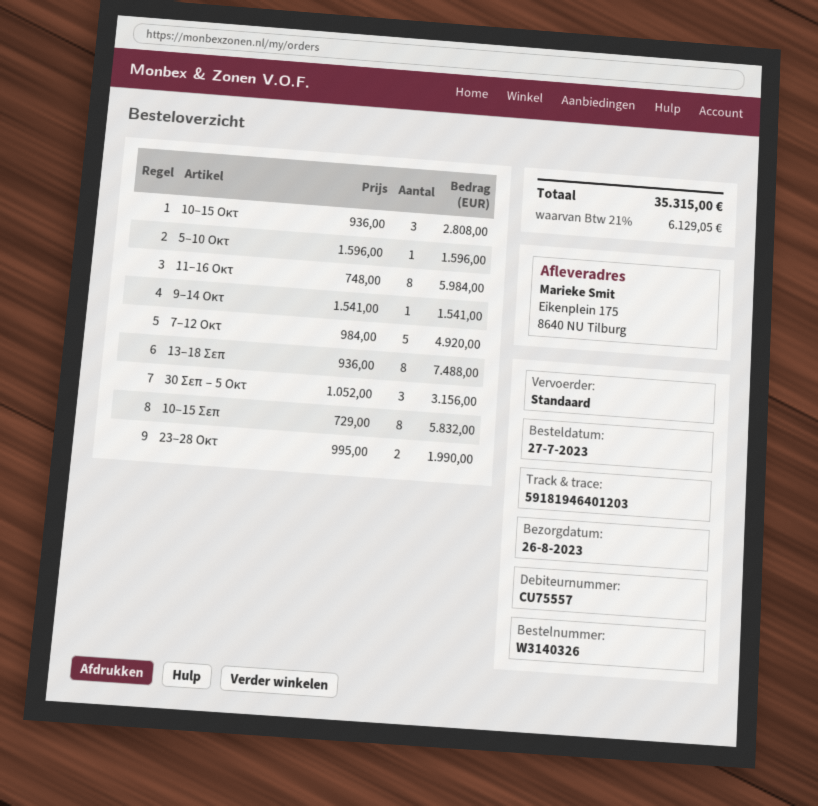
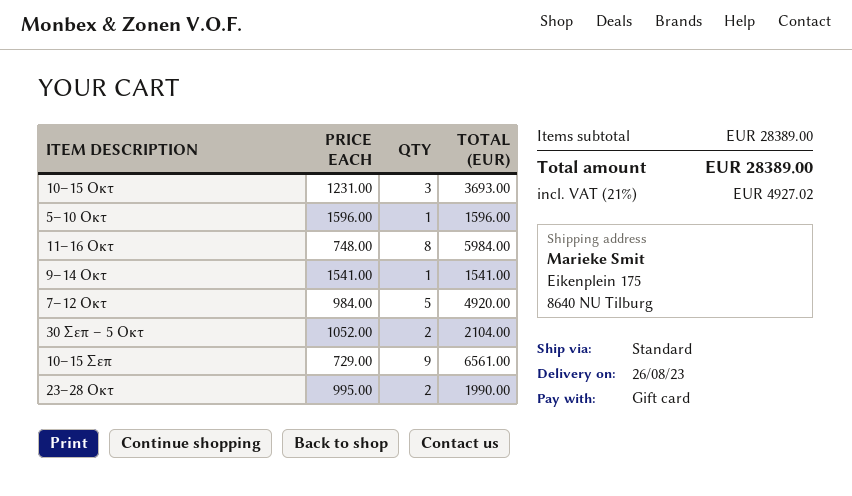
10–15 Οκτ: 3 x 936.00 = 2808.00 -> 3 x 1231.00 = 3693.00
13–18 Σεπ: 8 x 936.00 = 7488.00 -> none
30 Σεπ – 5 Οκτ: 3 x 1052.00 = 3156.00 -> 2 x 1052.00 = 2104.00
10–15 Σεπ: 8 x 729.00 = 5832.00 -> 9 x 729.00 = 6561.00
tax: 21% = 6129.05 -> 21% = 4927.02
total: 35315.00 -> 28389.00

